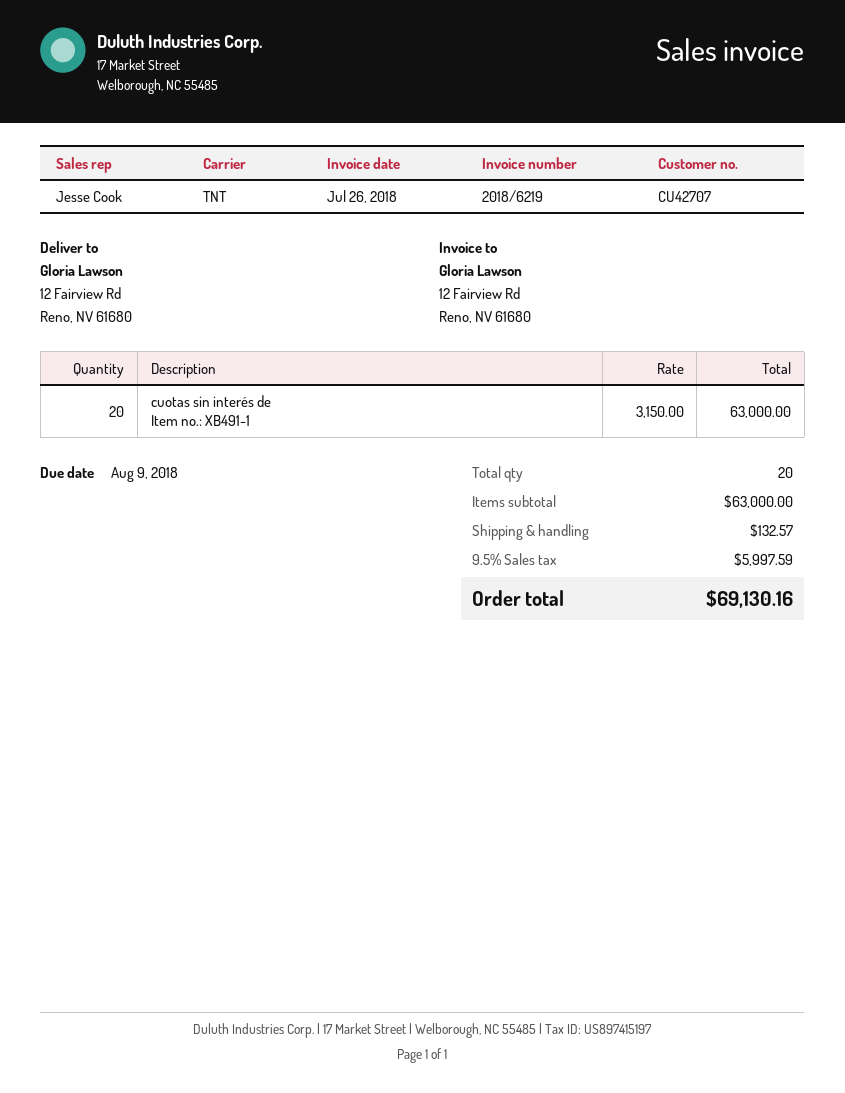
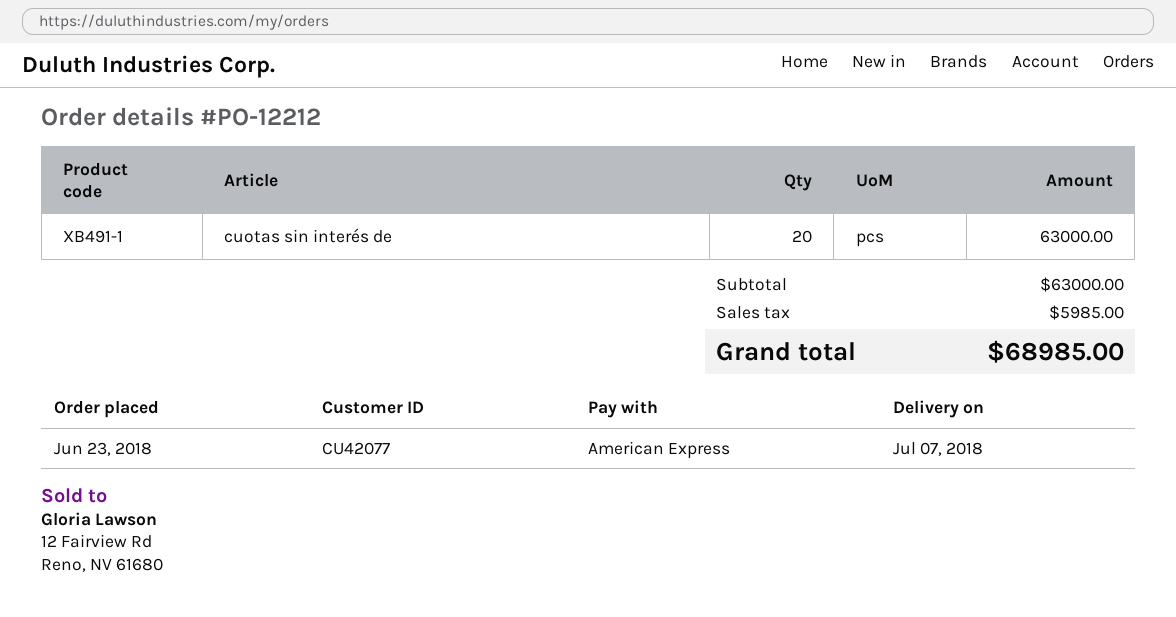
customer number: CU42707 -> CU42077
shipping: 132.57 -> none
tax: 5997.59 -> 5985.00
total: 69130.16 -> 68985.00

